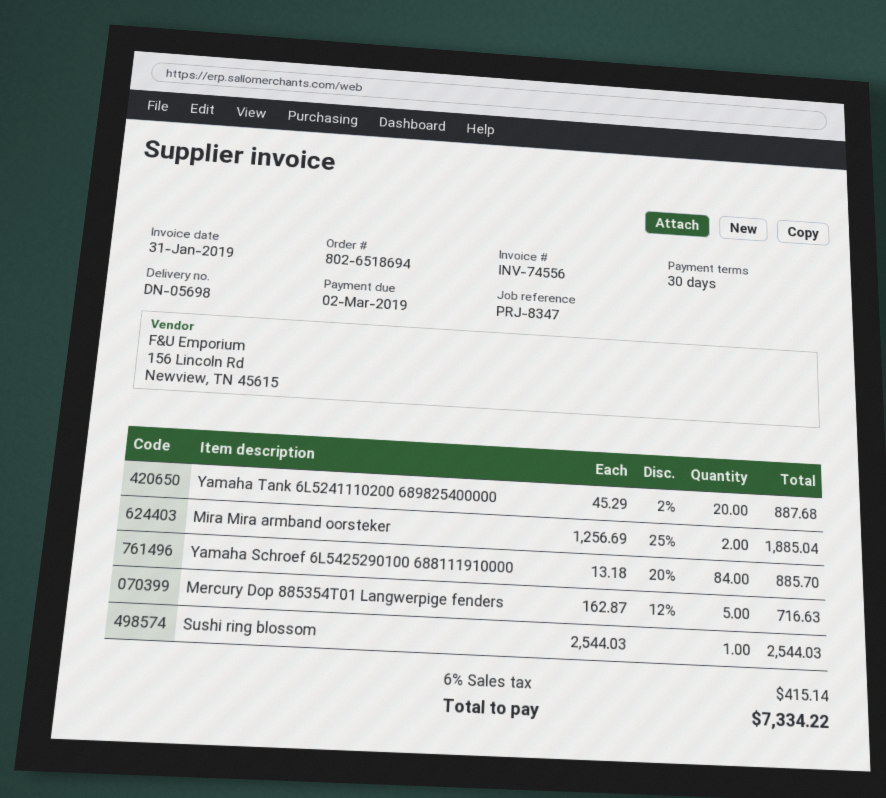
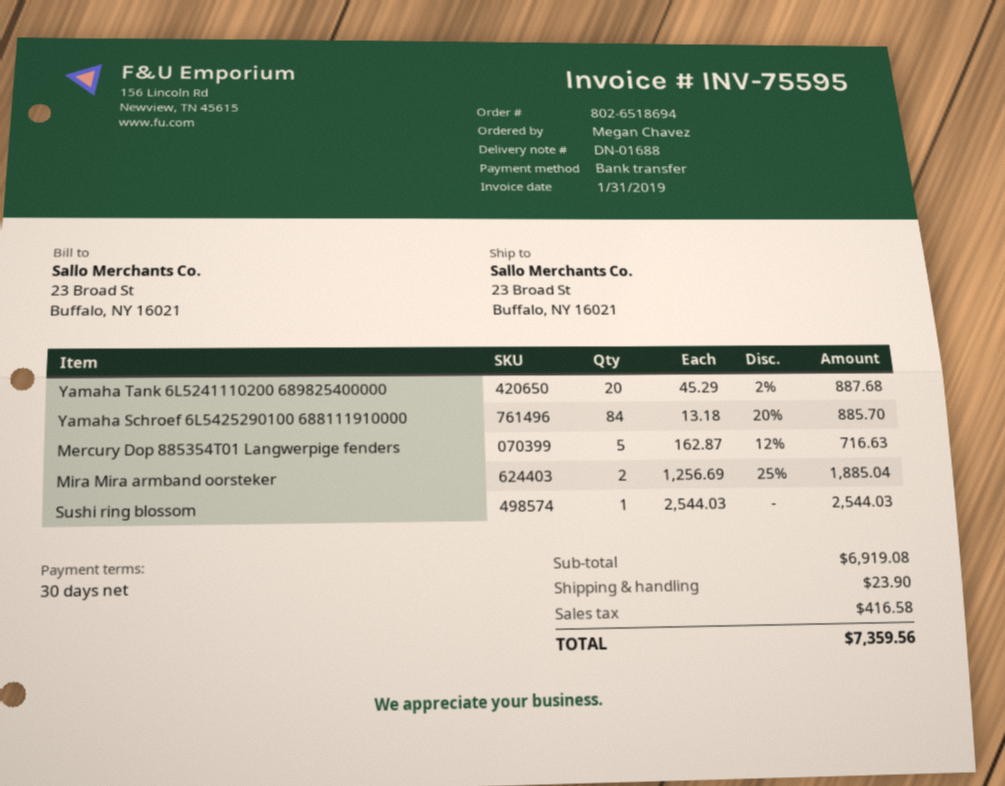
delivery note number: DN-05698 -> DN-01688
invoice number: INV-74556 -> INV-75595
shipping: none -> 23.90
tax: 415.14 -> 416.58
total: 7334.22 -> 7359.56

